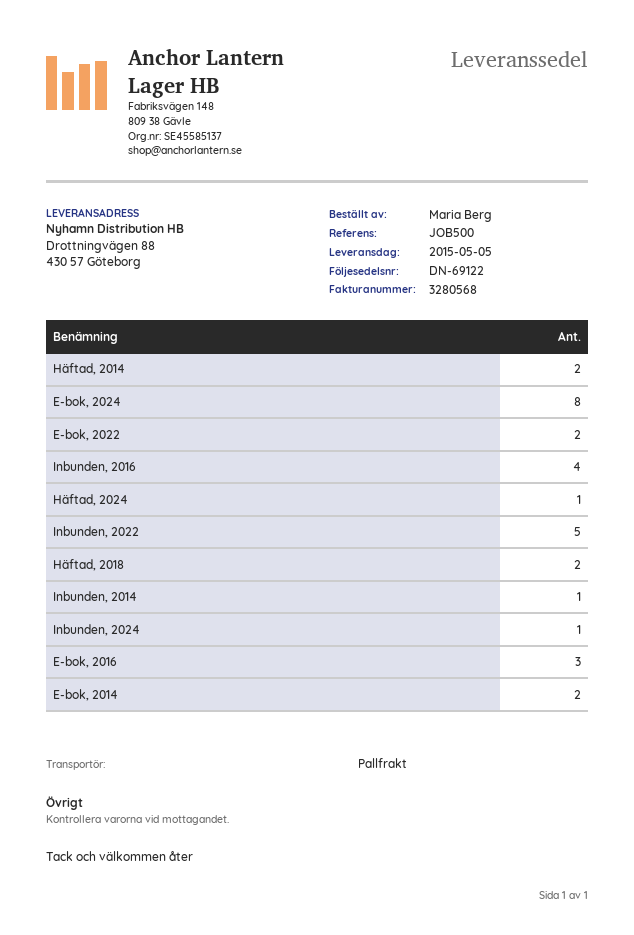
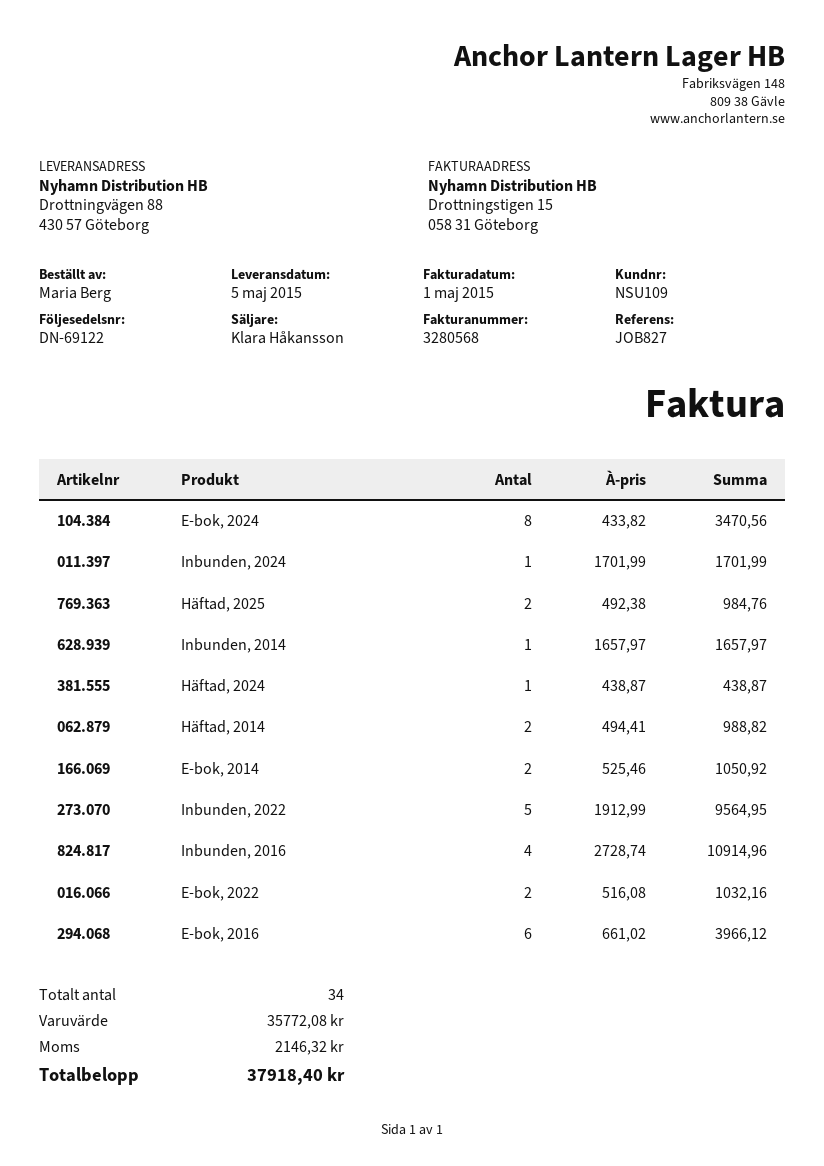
reference: JOB500 -> JOB827
Häftad, 2018: 2 -> none
E-bok, 2016: 3 -> 6
Häftad, 2025: none -> 2

